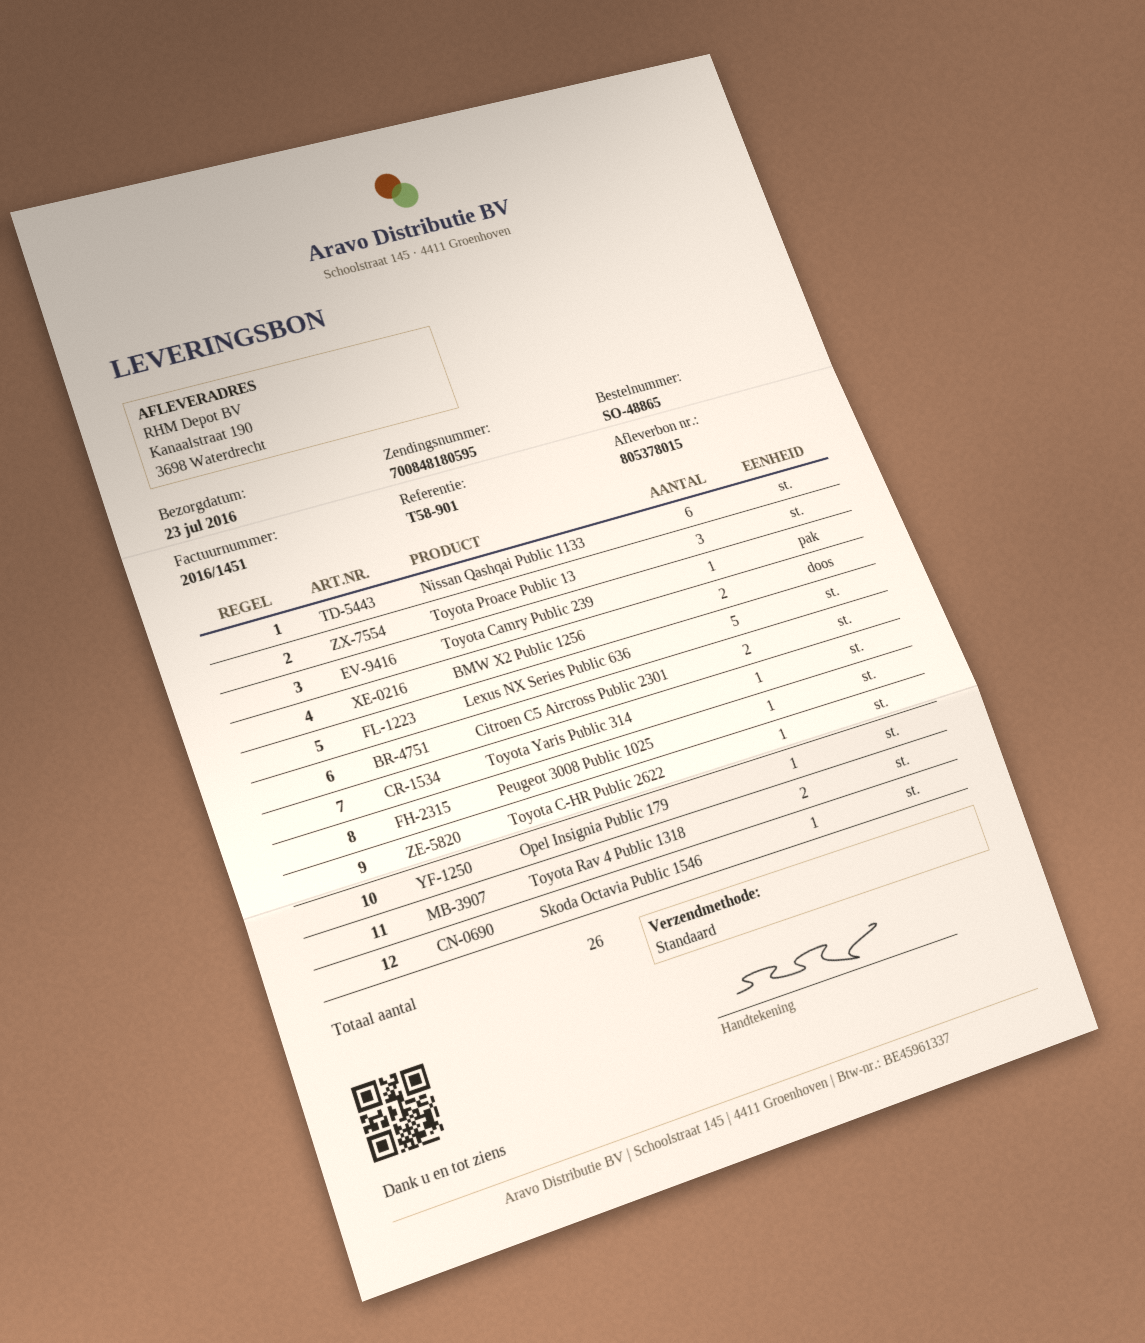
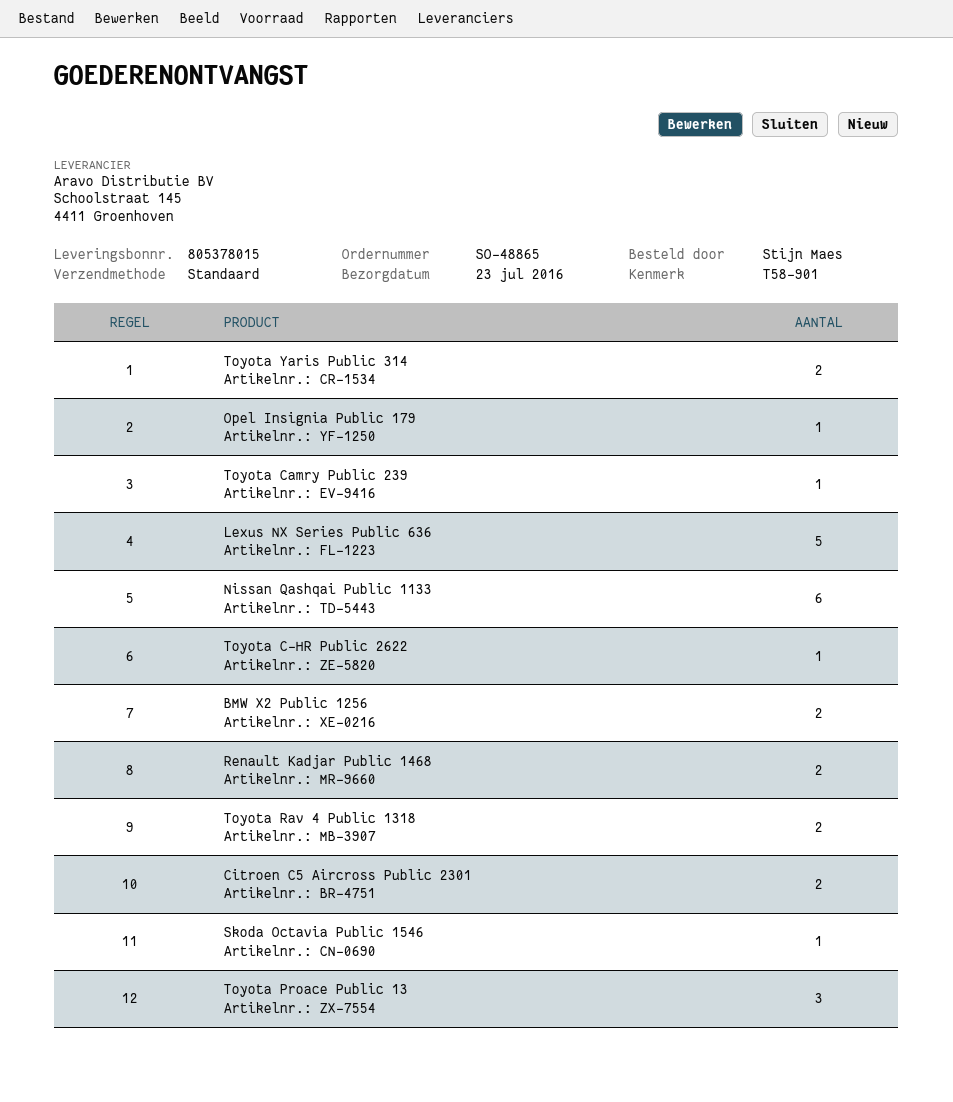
Toyota Yaris Public 314: 1 -> 2
Peugeot 3008 Public 1025: 1 -> none
Renault Kadjar Public 1468: none -> 2

